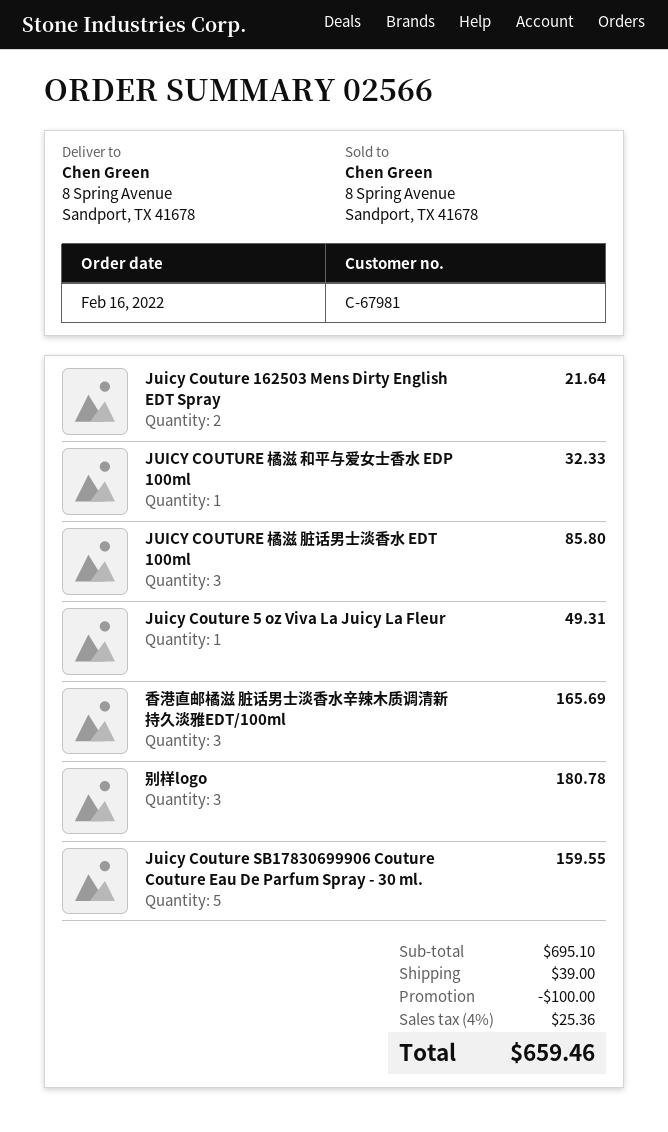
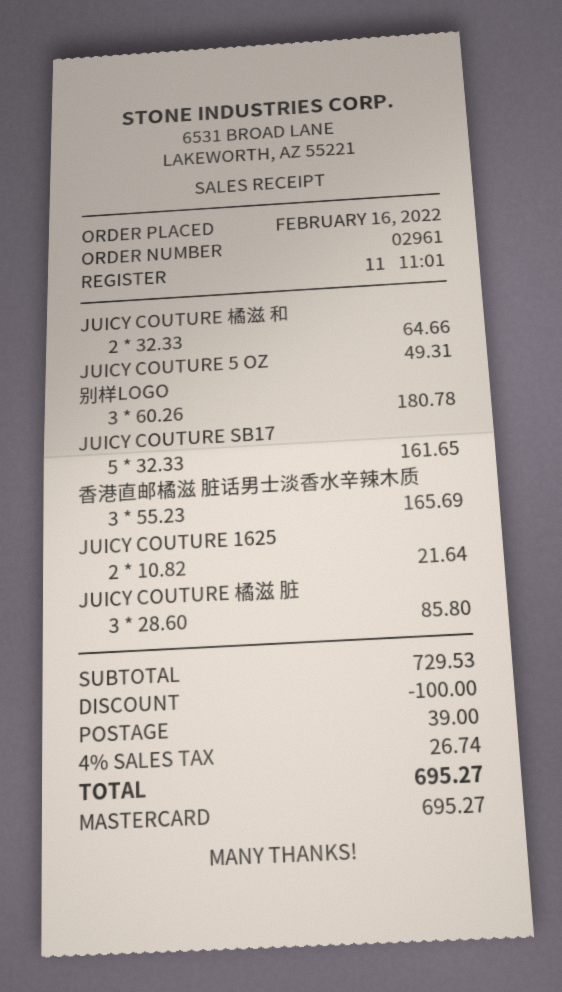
order number: 02566 -> 02961
JUICY COUTURE 橘滋 和平与爱女士香水 EDP 100ml: 1 for 32.33 -> 2 for 64.66
Juicy Couture SB17830699906 Couture Couture Eau De Parfum Spray - 30 ml.: 5 for 159.55 -> 5 for 161.65
subtotal: 695.10 -> 729.53
tax: 4% = 25.36 -> 4% = 26.74
total: 659.46 -> 695.27

